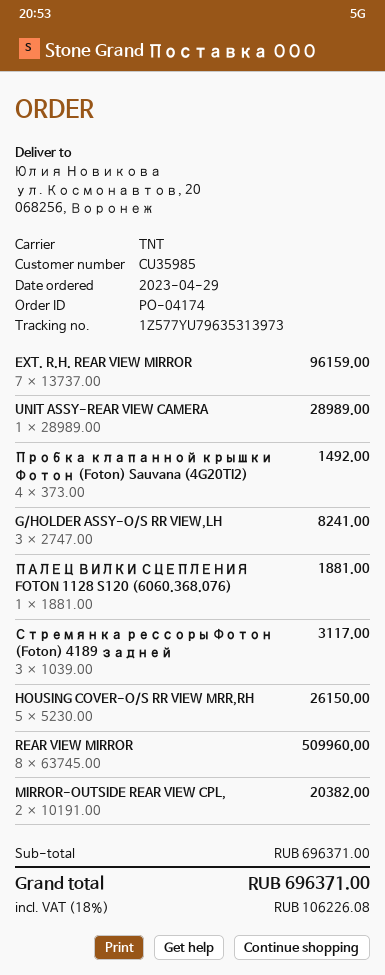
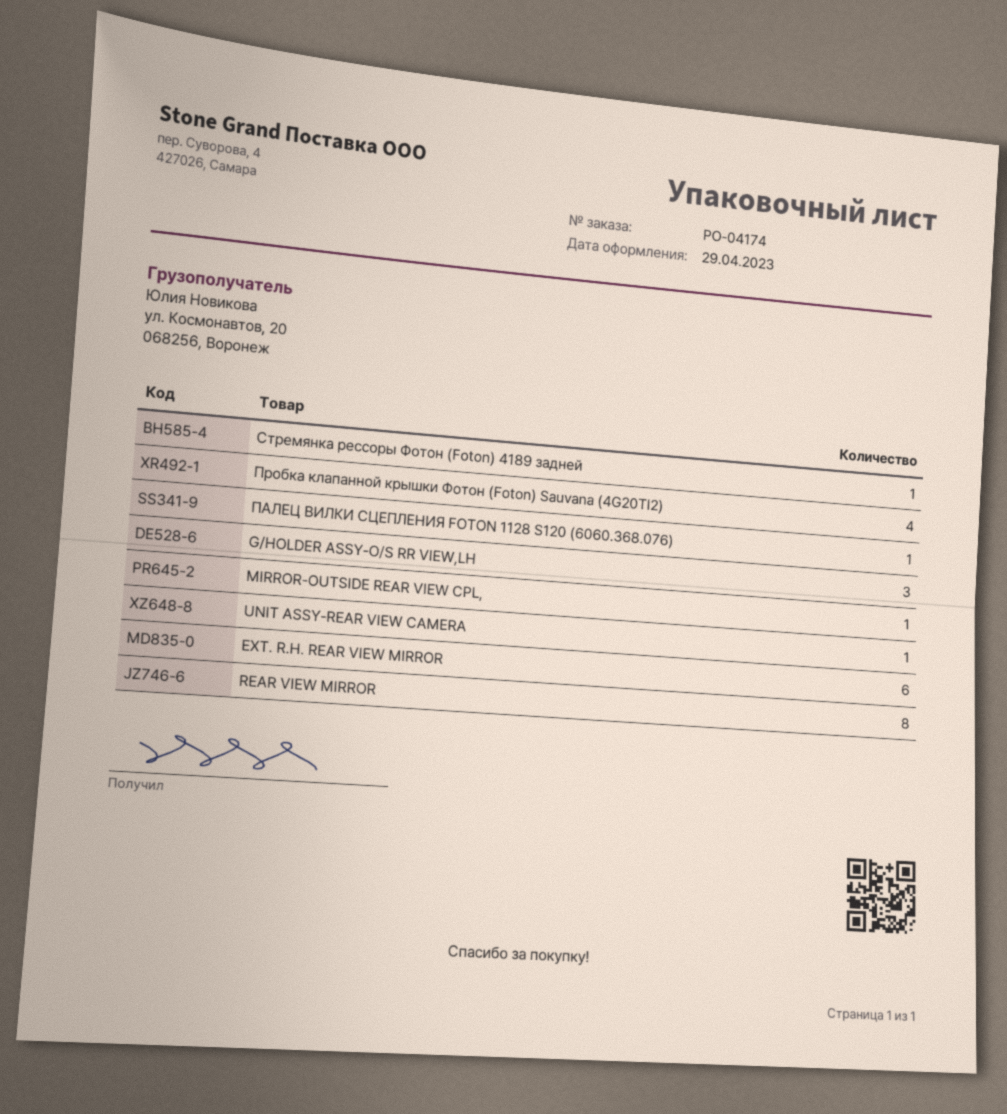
EXT. R.H. REAR VIEW MIRROR: 7 -> 6
Стремянка рессоры Фотон (Foton) 4189 задней: 3 -> 1
HOUSING COVER-O/S RR VIEW MRR,RH: 5 -> none
MIRROR-OUTSIDE REAR VIEW CPL,: 2 -> 1

